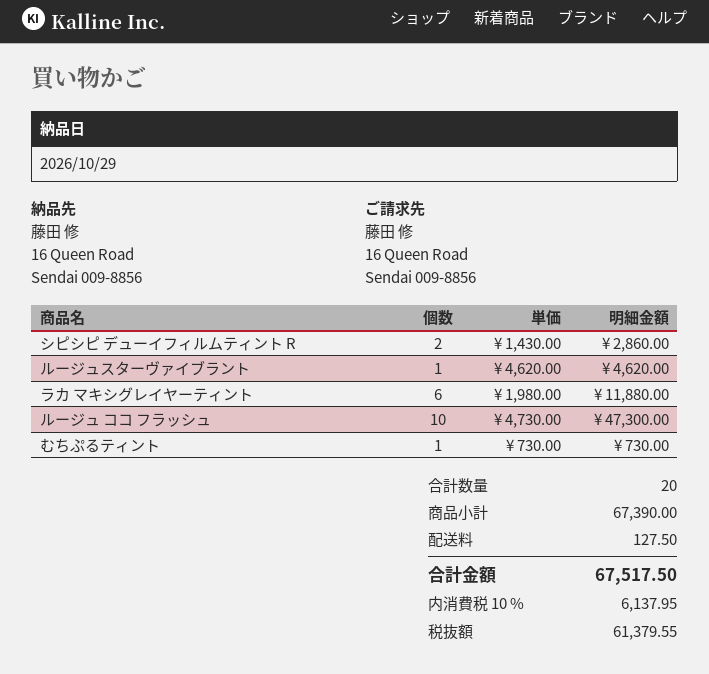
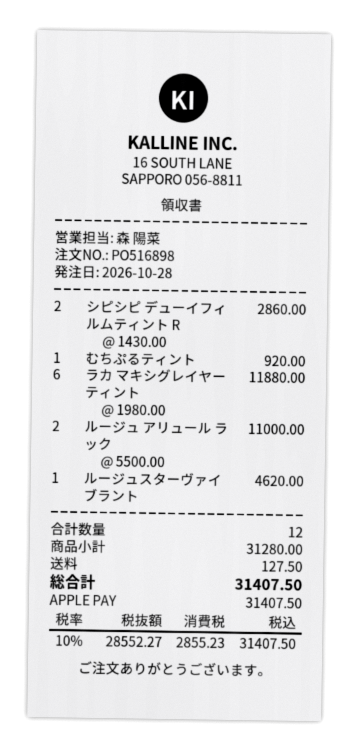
ルージュ ココ フラッシュ: 10 x 4730.00 = 47300.00 -> none
むちぷるティント: 1 x 730.00 = 730.00 -> 1 x 920.00 = 920.00
ルージュ アリュール ラック: none -> 2 x 5500.00 = 11000.00
total quantity: 20 -> 12
subtotal: 67390.00 -> 31280.00
net: 61379.55 -> 28552.27
tax: 10% = 6137.95 -> 10% = 2855.23
total: 67517.50 -> 31407.50

